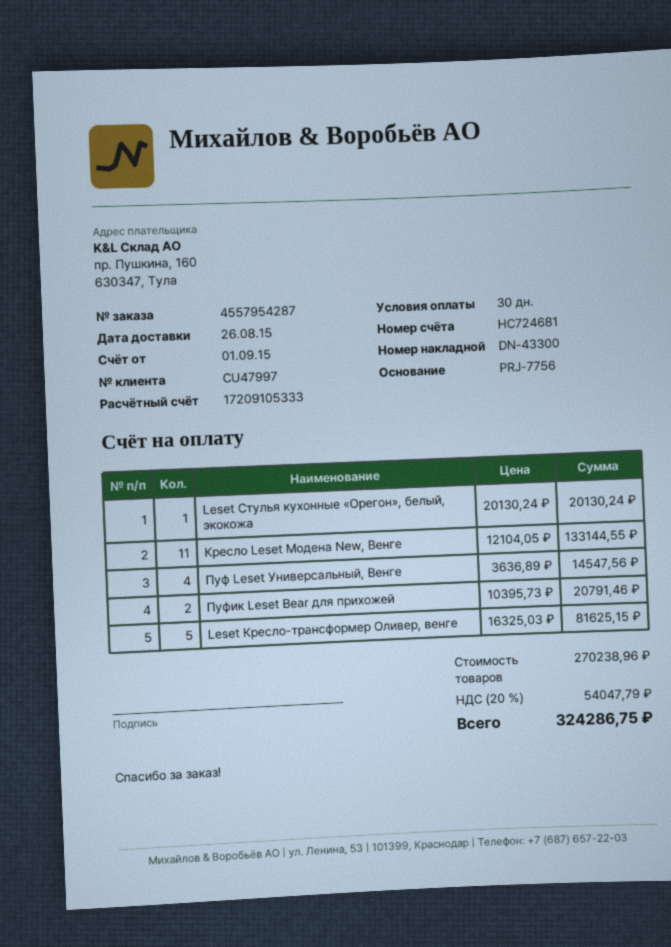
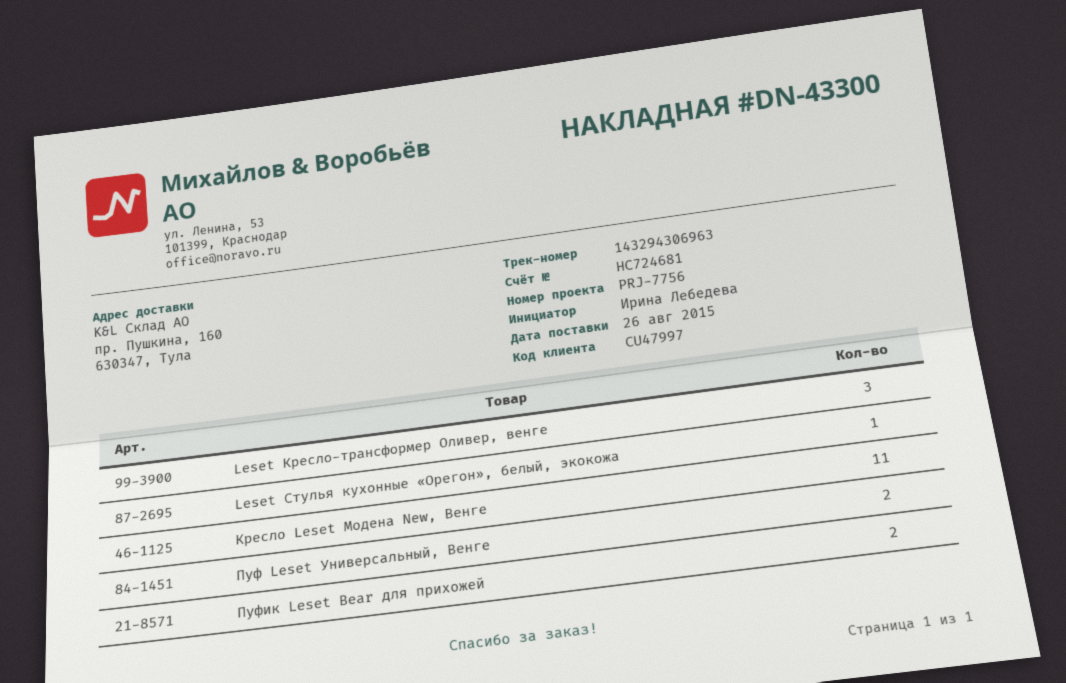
Пуф Leset Универсальный, Венге: 4 -> 2
Leset Кресло-трансформер Оливер, венге: 5 -> 3

